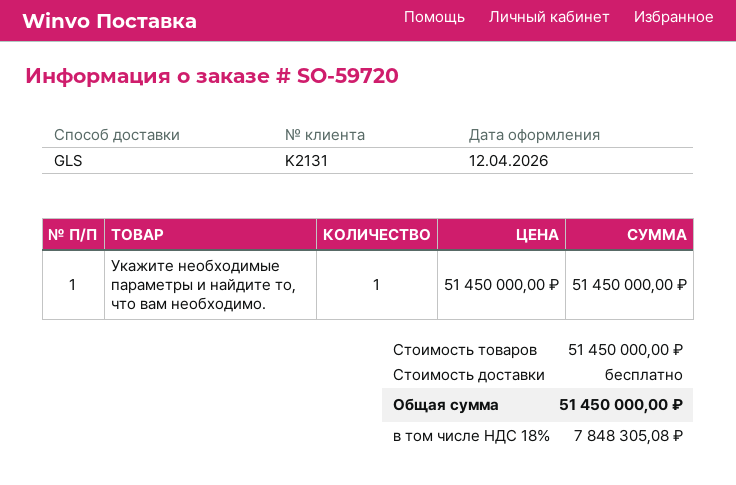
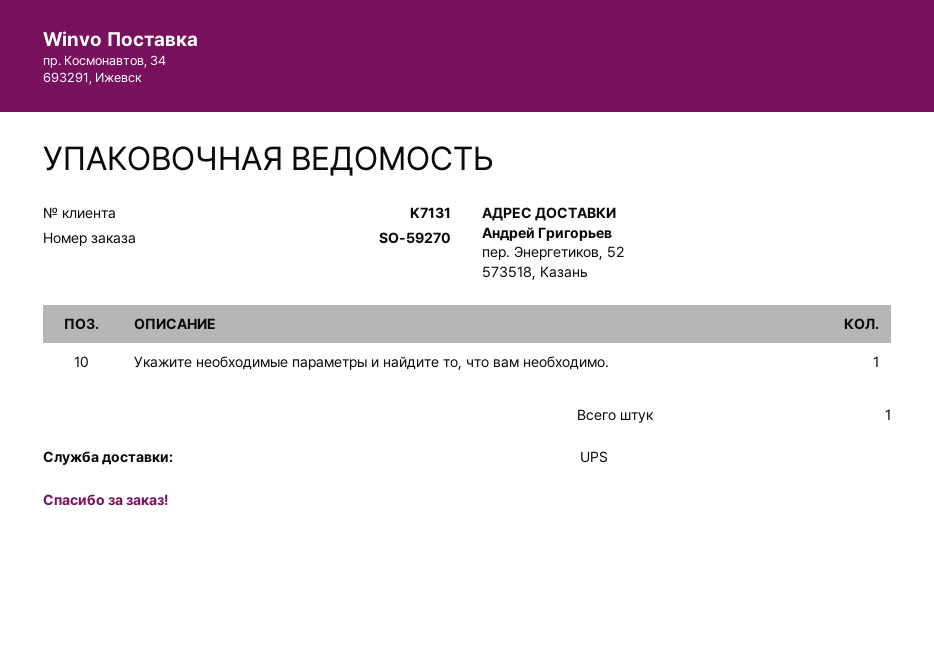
order number: SO-59720 -> SO-59270
customer number: K2131 -> K7131
shipping method: GLS -> UPS

